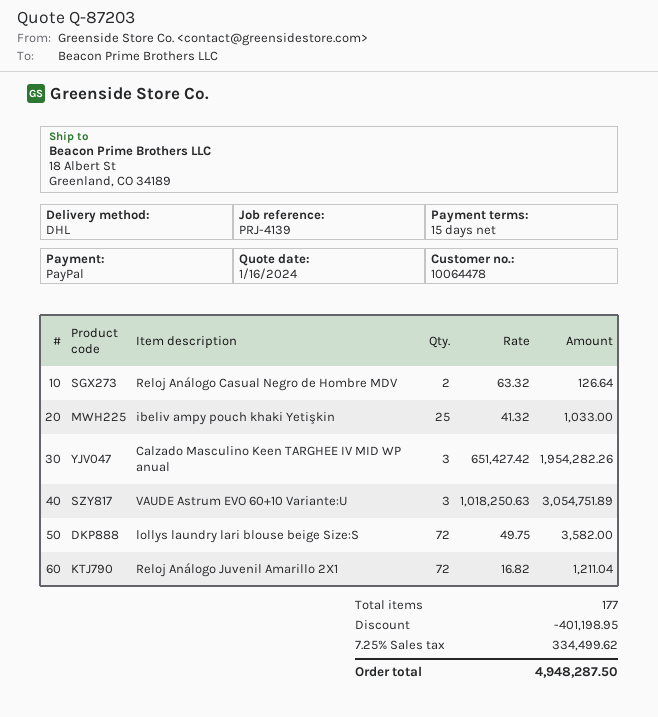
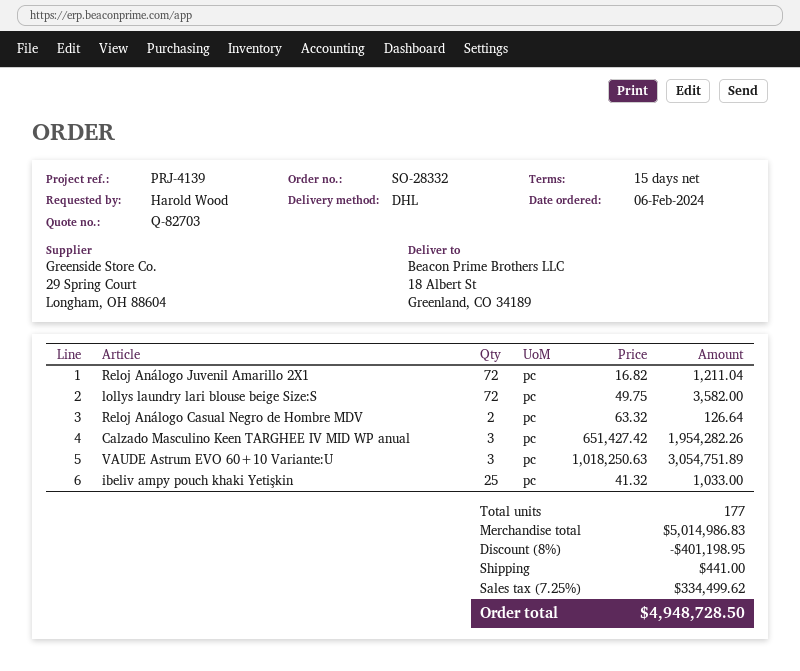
quote number: Q-87203 -> Q-82703
shipping: none -> 441.00
total: 4948287.50 -> 4948728.50

